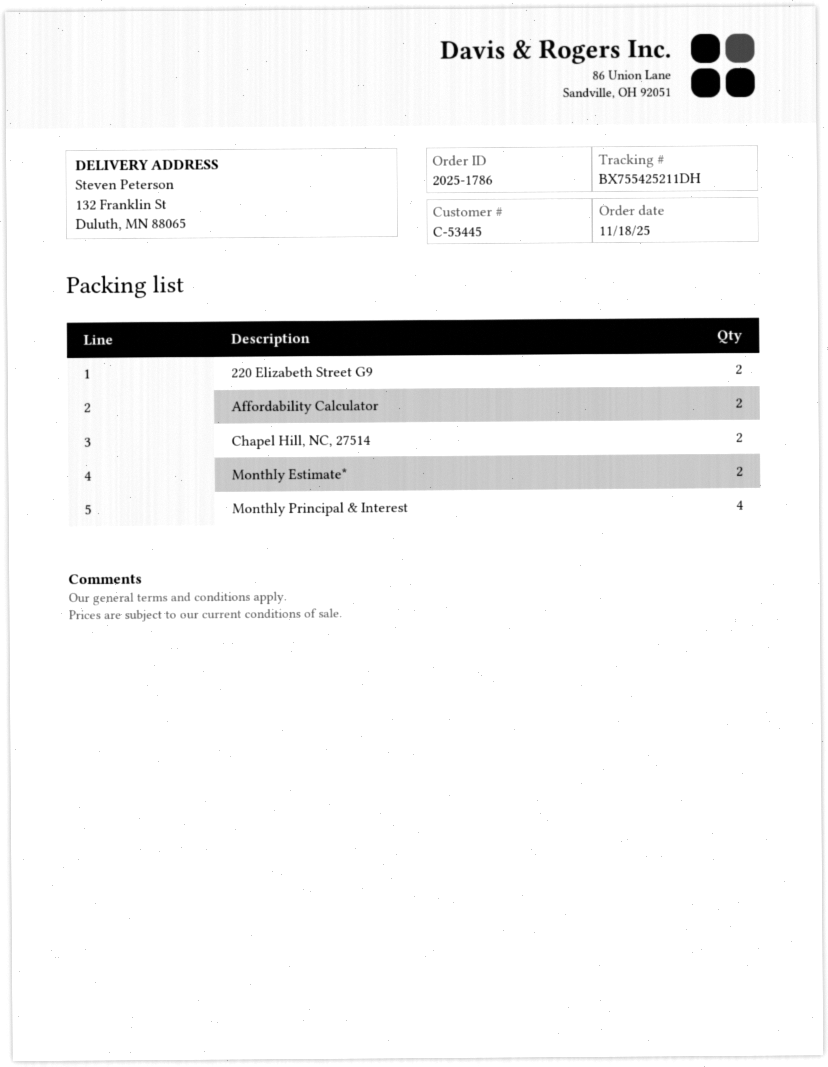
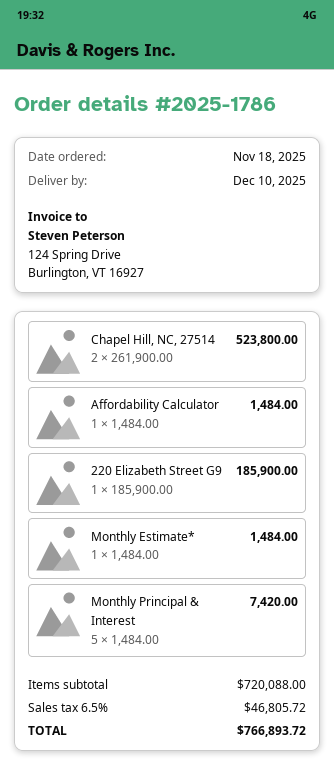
220 Elizabeth Street G9: 2 -> 1
Affordability Calculator: 2 -> 1
Monthly Estimate*: 2 -> 1
Monthly Principal & Interest: 4 -> 5

